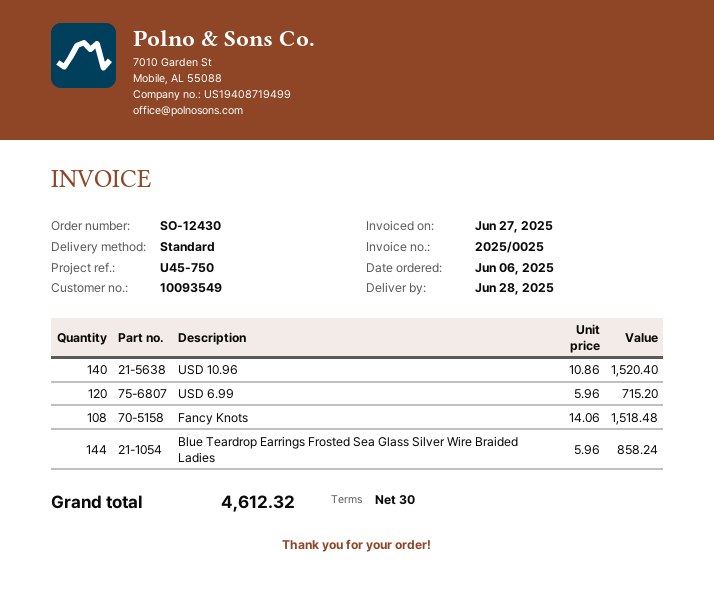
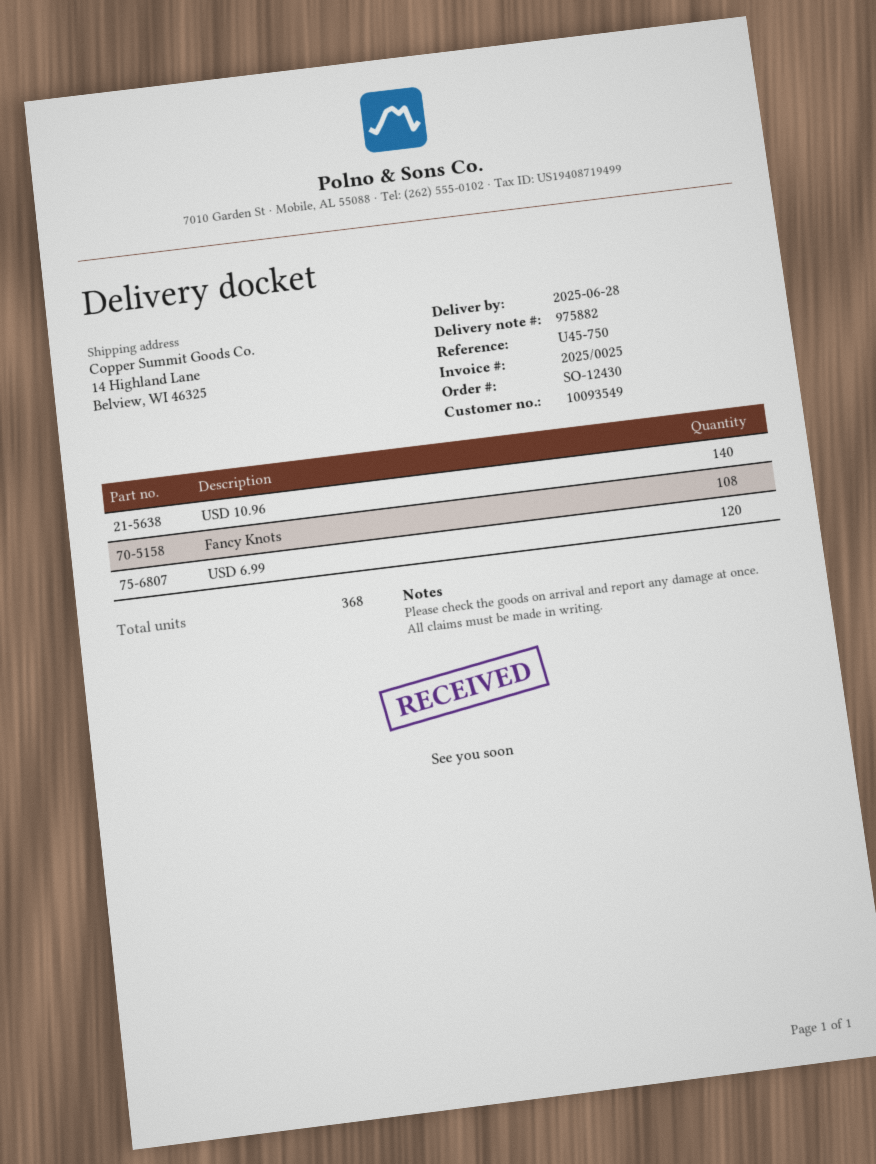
Blue Teardrop Earrings Frosted Sea Glass Silver Wire Braided Ladies: 144 -> none

